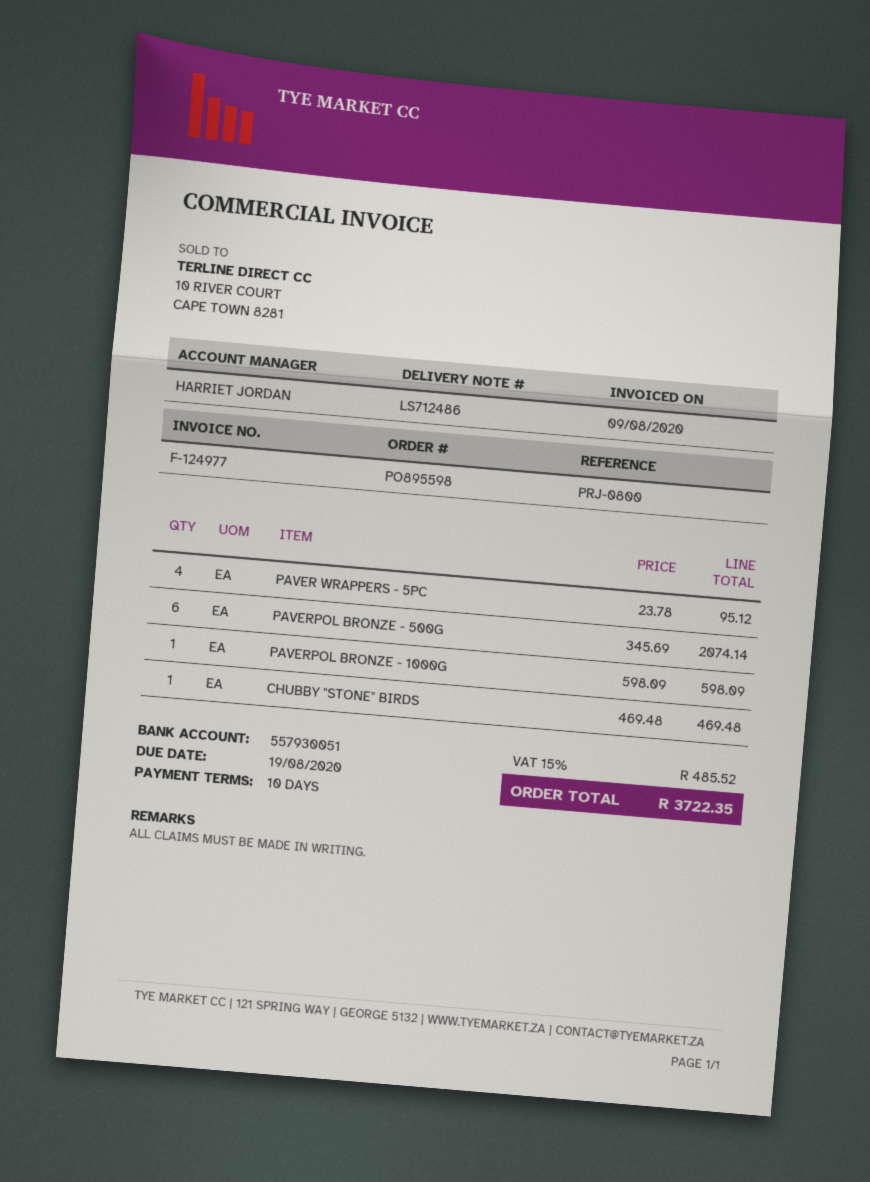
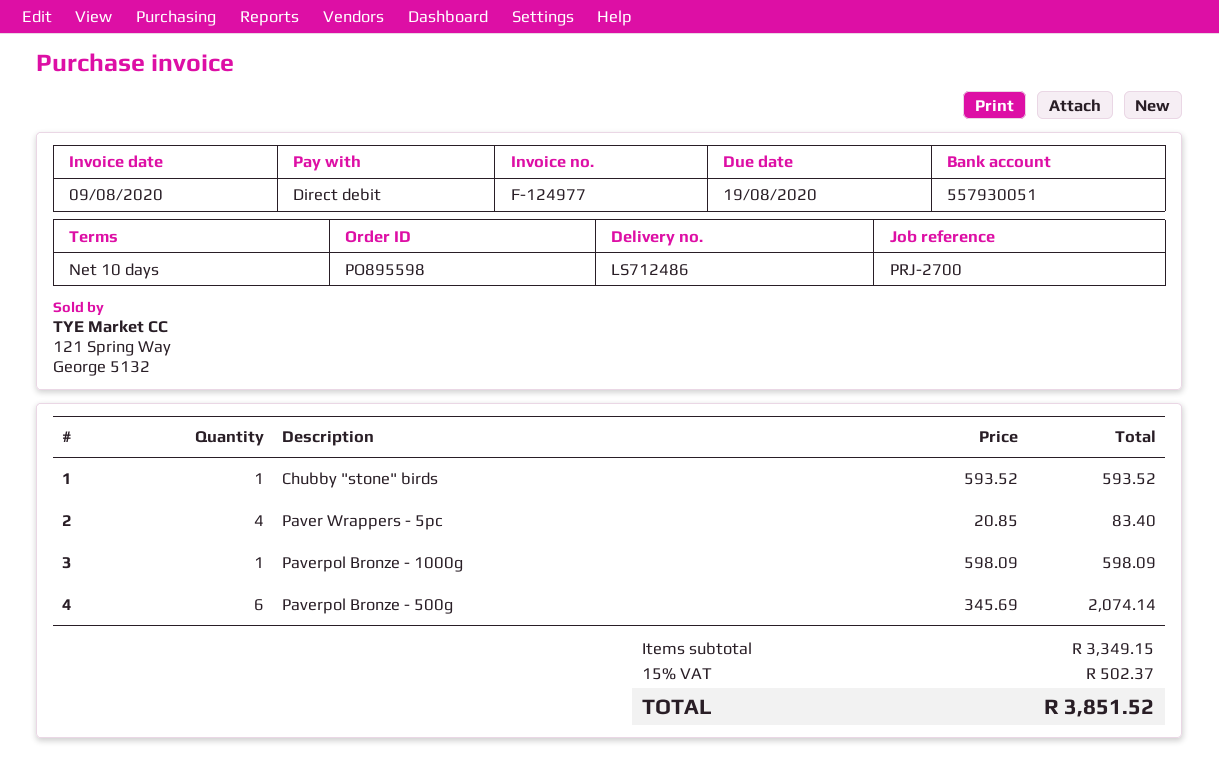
reference: PRJ-0800 -> PRJ-2700
PAVER WRAPPERS - 5PC: 4 x 23.78 = 95.12 -> 4 x 20.85 = 83.40
CHUBBY "STONE" BIRDS: 1 x 469.48 = 469.48 -> 1 x 593.52 = 593.52
tax: 15% = 485.52 -> 15% = 502.37
total: 3722.35 -> 3851.52

